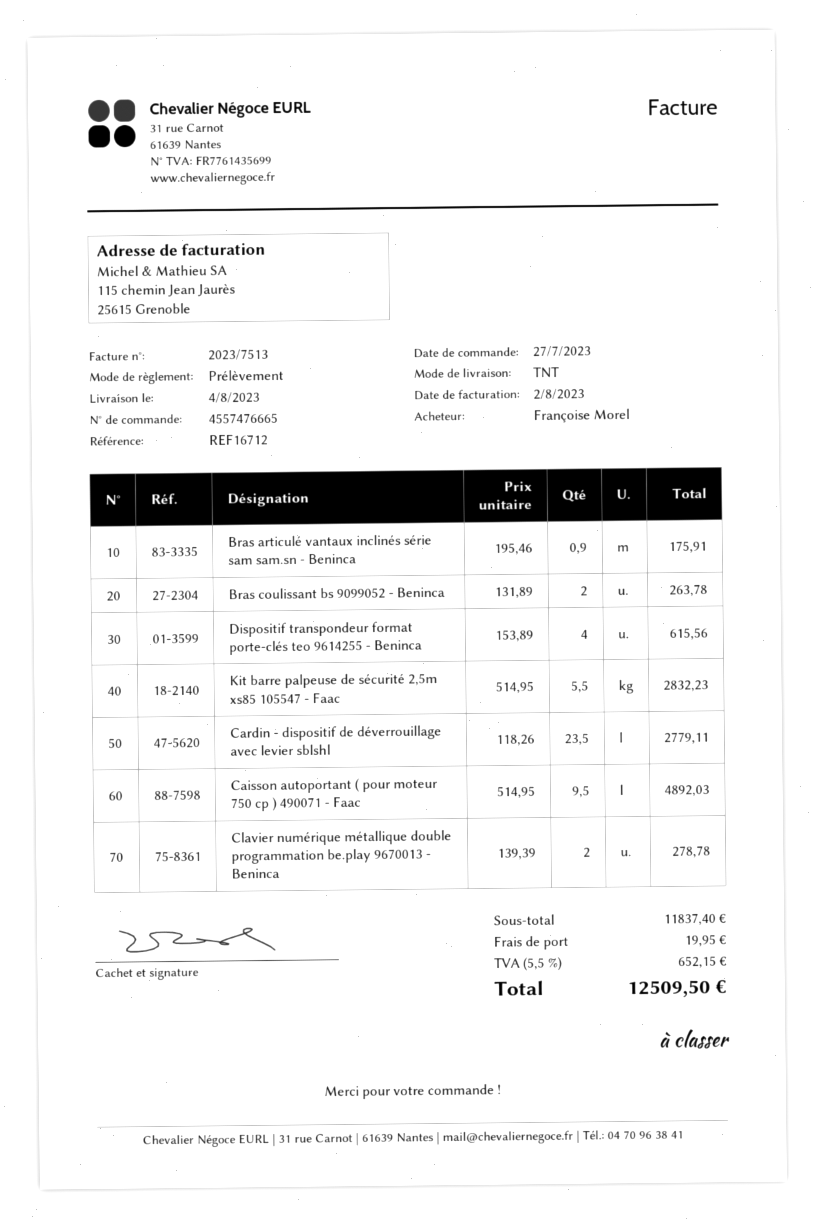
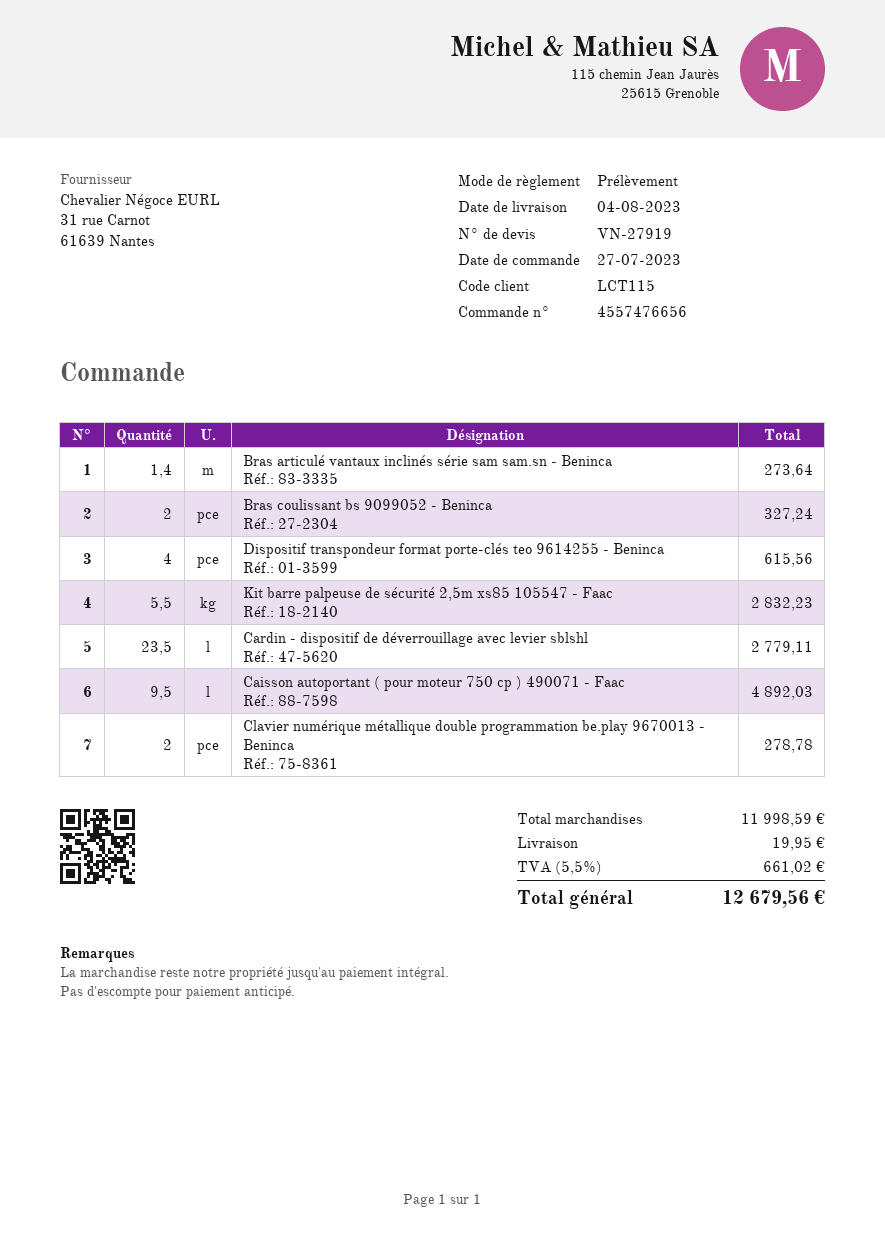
order number: 4557476665 -> 4557476656
Bras articulé vantaux inclinés série sam sam.sn - Beninca: 0.9 for 175.91 -> 1.4 for 273.64
Bras coulissant bs 9099052 - Beninca: 2 for 263.78 -> 2 for 327.24
subtotal: 11837.40 -> 11998.59
tax: 5.5% = 652.15 -> 5.5% = 661.02
total: 12509.50 -> 12679.56

